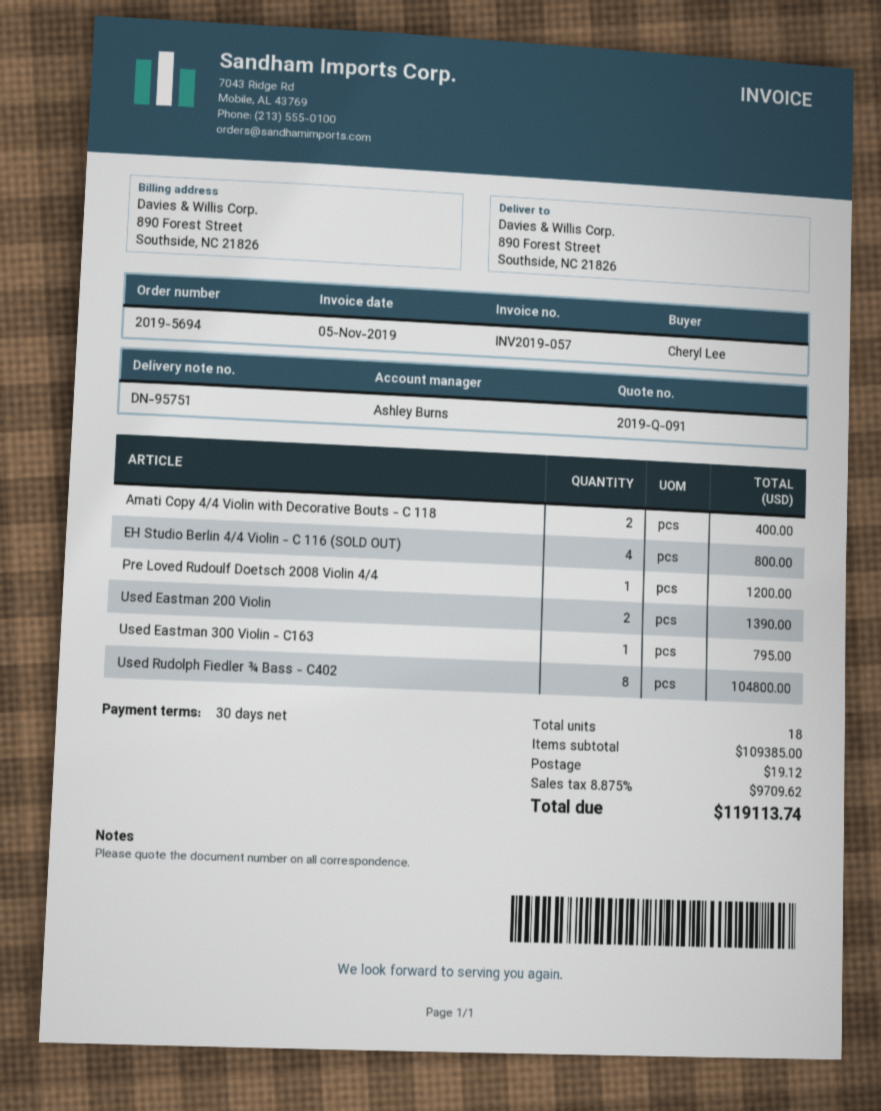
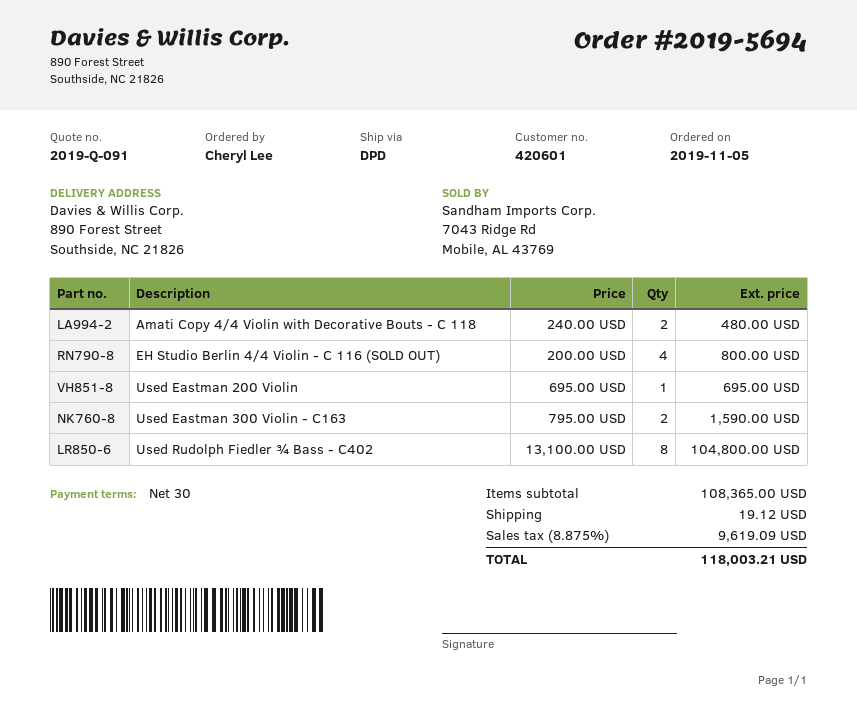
Amati Copy 4/4 Violin with Decorative Bouts - C 118: 2 for 400.00 -> 2 for 480.00
Pre Loved Rudoulf Doetsch 2008 Violin 4/4: 1 for 1200.00 -> none
Used Eastman 200 Violin: 2 for 1390.00 -> 1 for 695.00
Used Eastman 300 Violin - C163: 1 for 795.00 -> 2 for 1590.00
subtotal: 109385.00 -> 108365.00
tax: 8.875% = 9709.62 -> 8.875% = 9619.09
total: 119113.74 -> 118003.21

